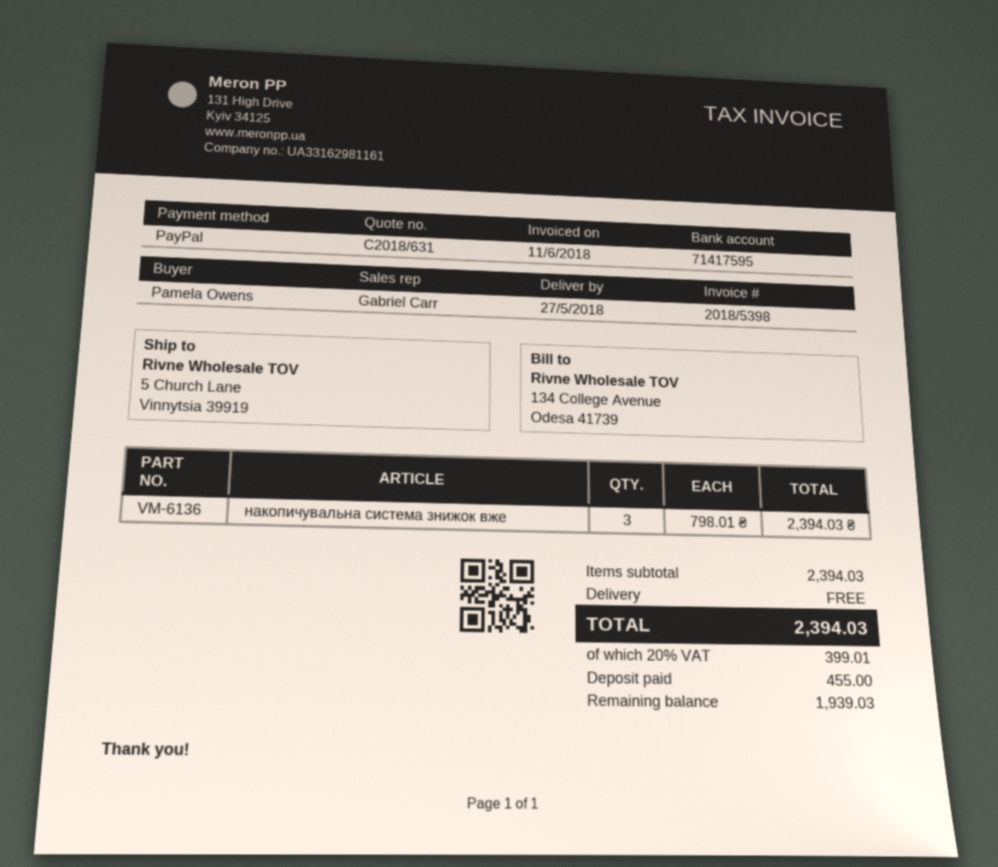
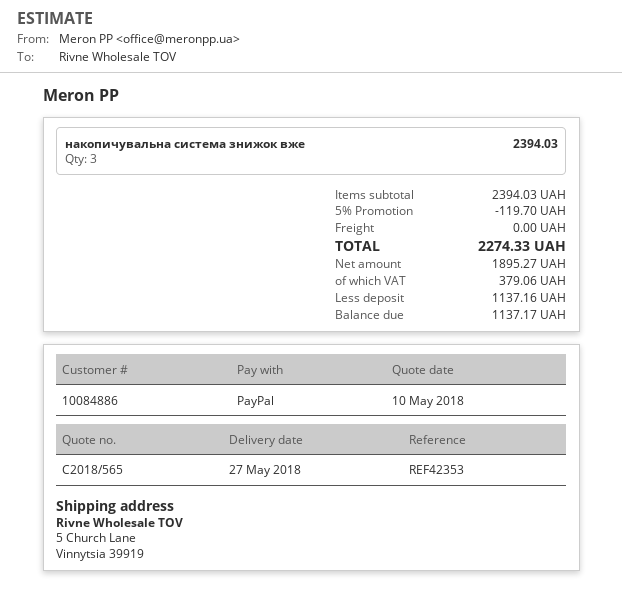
quote number: C2018/631 -> C2018/565
discount: none -> 5% = 119.70
tax: 399.01 -> 379.06
total: 2394.03 -> 2274.33
deposit: 455.00 -> 1137.16
balance: 1939.03 -> 1137.17

